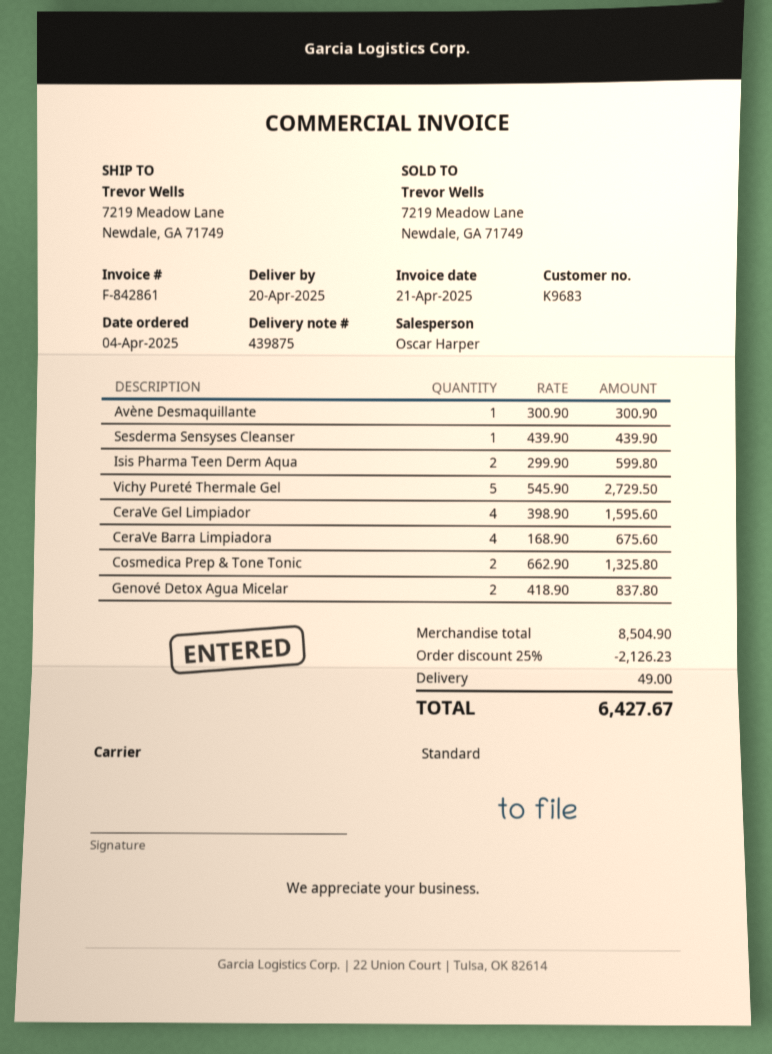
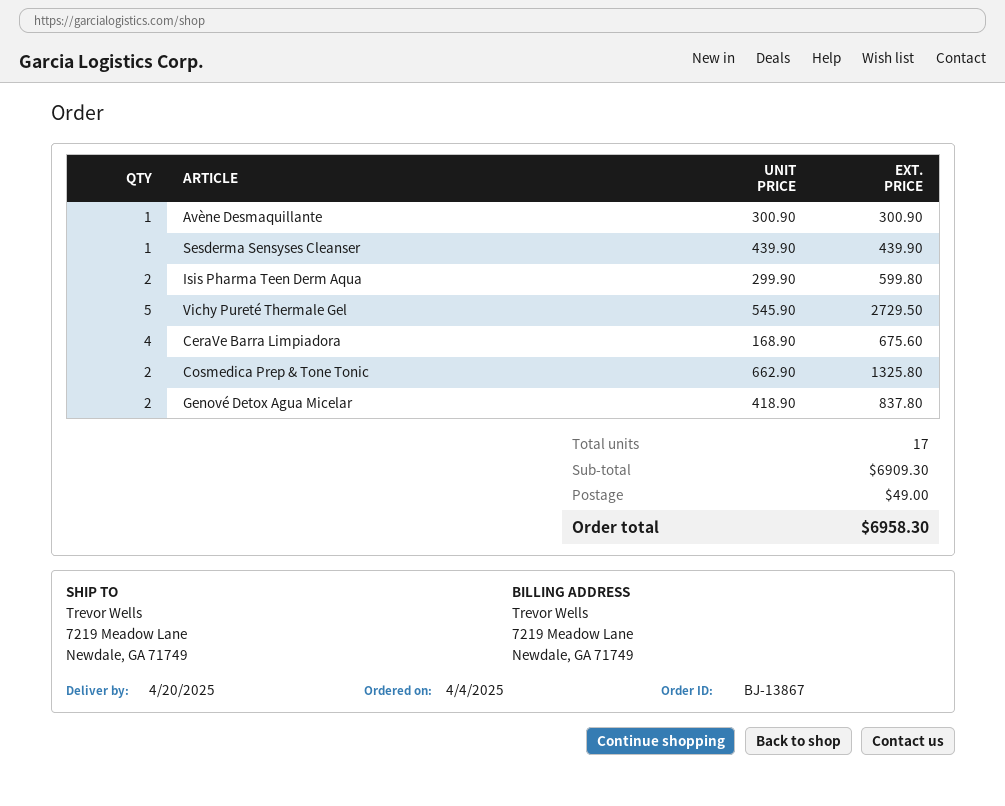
CeraVe Gel Limpiador: 4 x 398.90 = 1595.60 -> none
subtotal: 8504.90 -> 6909.30
discount: 25% = 2126.23 -> none
total: 6427.67 -> 6958.30

